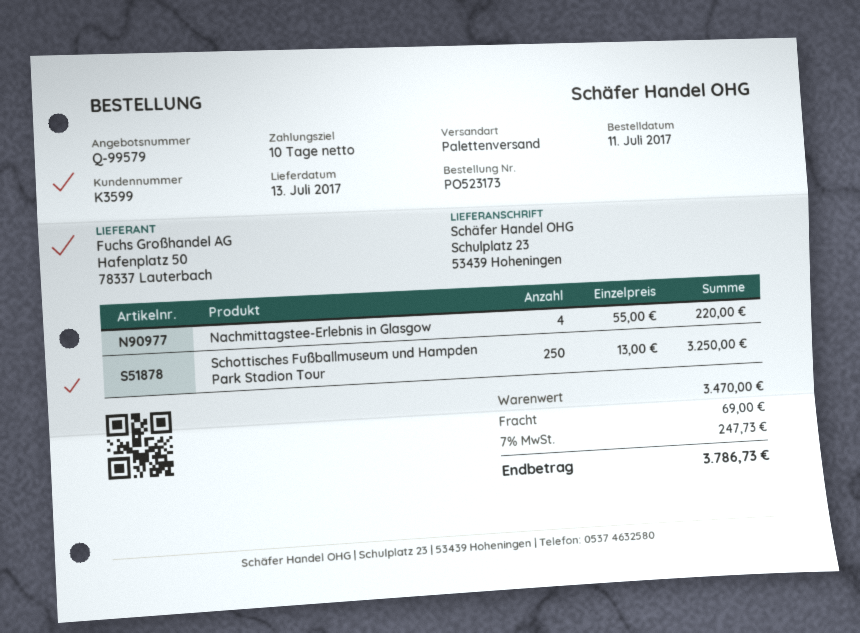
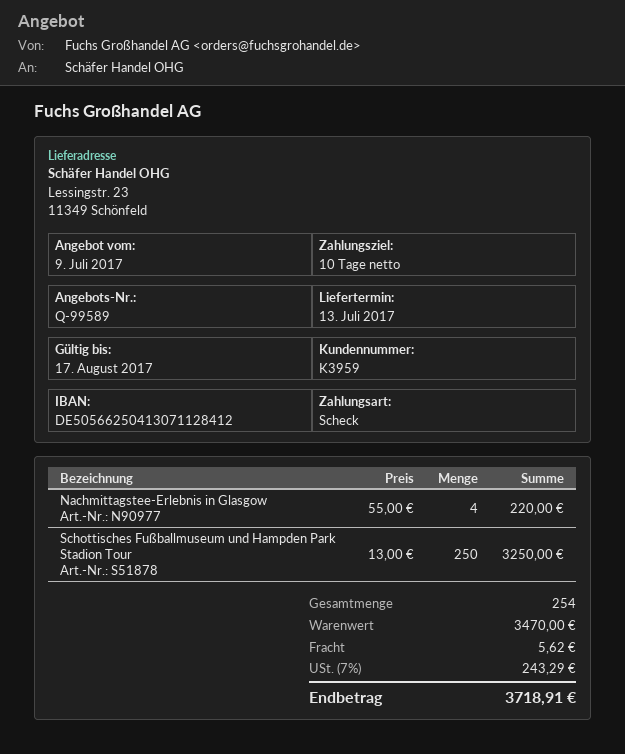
quote number: Q-99579 -> Q-99589
customer number: K3599 -> K3959
ship to: Schulplatz 23, 53439 Hoheningen -> Lessingstr. 23, 11349 Schönfeld
shipping: 69.00 -> 5.62
tax: 7% = 247.73 -> 7% = 243.29
total: 3786.73 -> 3718.91

